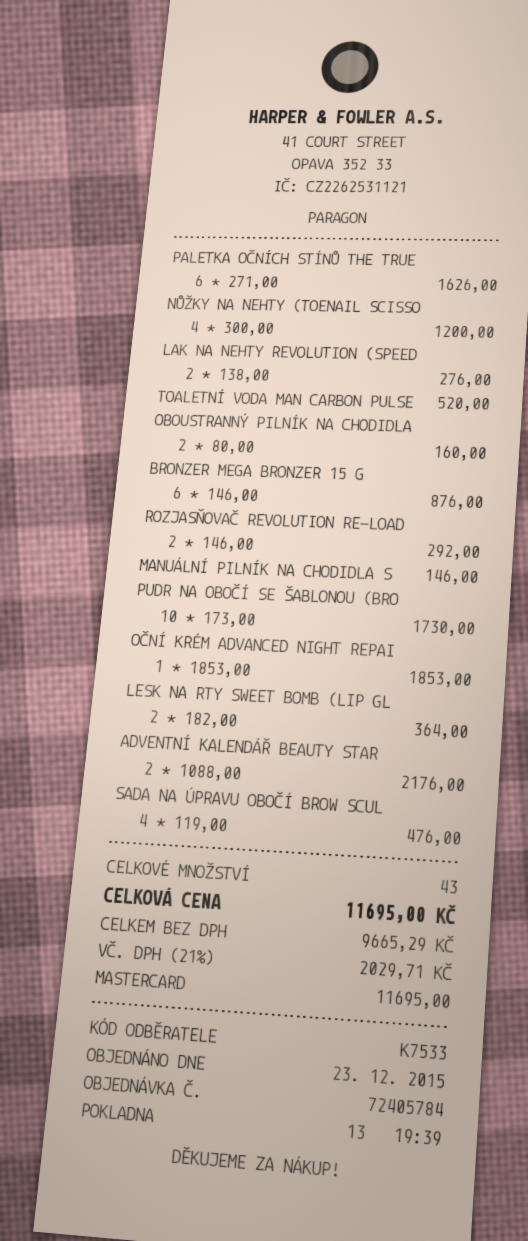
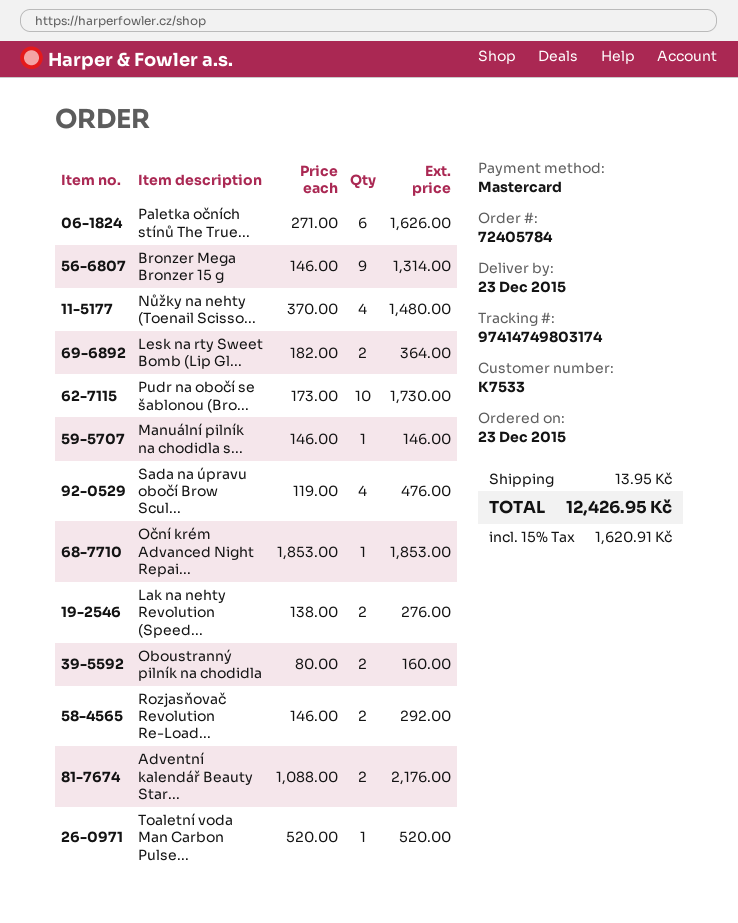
NŮŽKY NA NEHTY (TOENAIL SCISSO: 4 x 300.00 = 1200.00 -> 4 x 370.00 = 1480.00
BRONZER MEGA BRONZER 15 G: 6 x 146.00 = 876.00 -> 9 x 146.00 = 1314.00
shipping: none -> 13.95
tax: 21% = 2029.71 -> 15% = 1620.91
total: 11695.00 -> 12426.95

